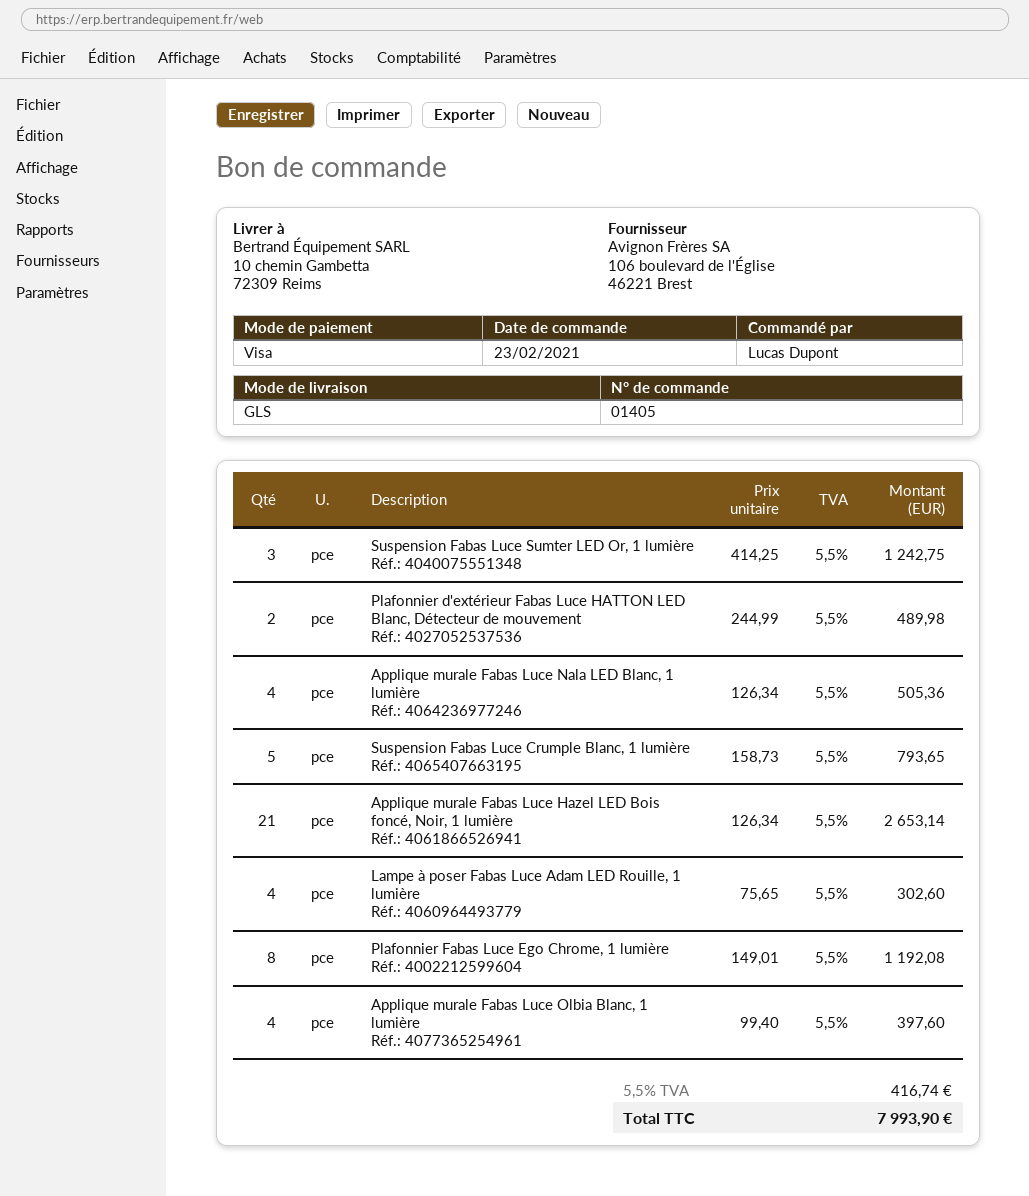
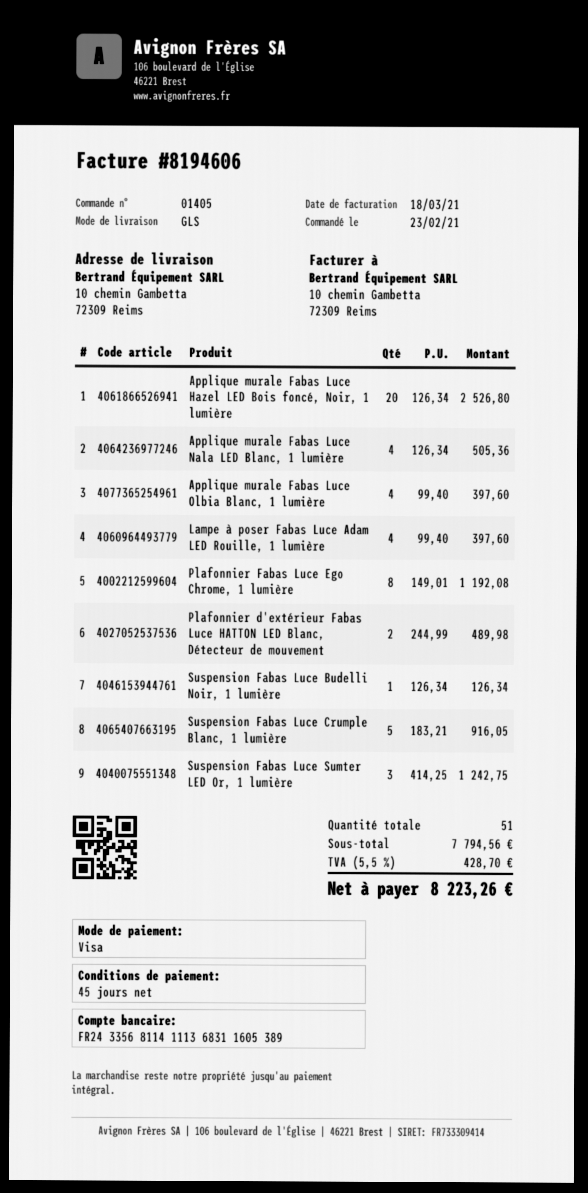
Suspension Fabas Luce Crumple Blanc, 1 lumière: 5 x 158.73 = 793.65 -> 5 x 183.21 = 916.05
Applique murale Fabas Luce Hazel LED Bois foncé, Noir, 1 lumière: 21 x 126.34 = 2653.14 -> 20 x 126.34 = 2526.80
Lampe à poser Fabas Luce Adam LED Rouille, 1 lumière: 4 x 75.65 = 302.60 -> 4 x 99.40 = 397.60
Suspension Fabas Luce Budelli Noir, 1 lumière: none -> 1 x 126.34 = 126.34
tax: 5.5% = 416.74 -> 5.5% = 428.70
total: 7993.90 -> 8223.26

